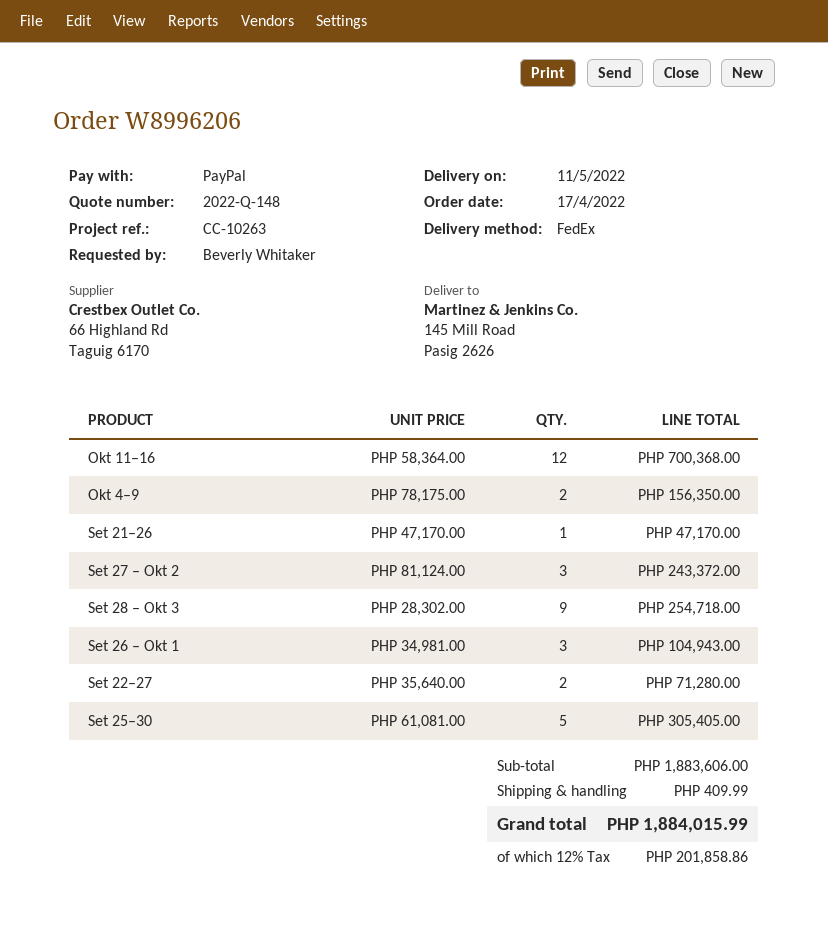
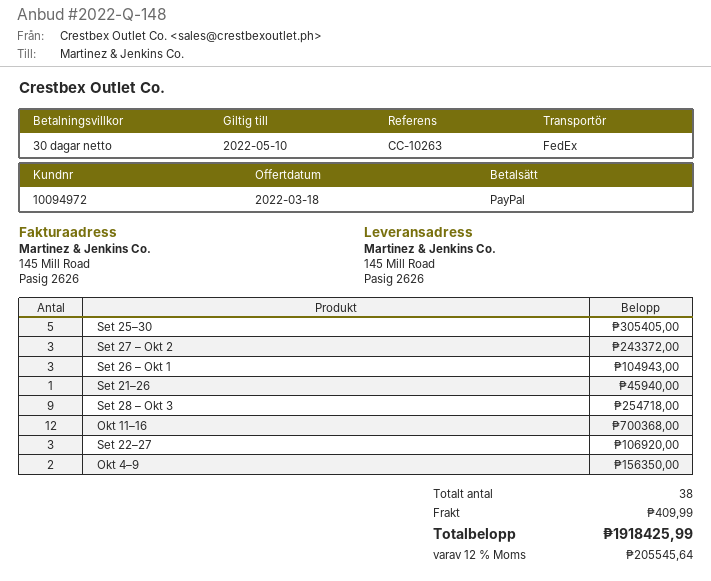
Set 21–26: 1 for 47170.00 -> 1 for 45940.00
Set 22–27: 2 for 71280.00 -> 3 for 106920.00
tax: 12% = 201858.86 -> 12% = 205545.64
total: 1884015.99 -> 1918425.99

